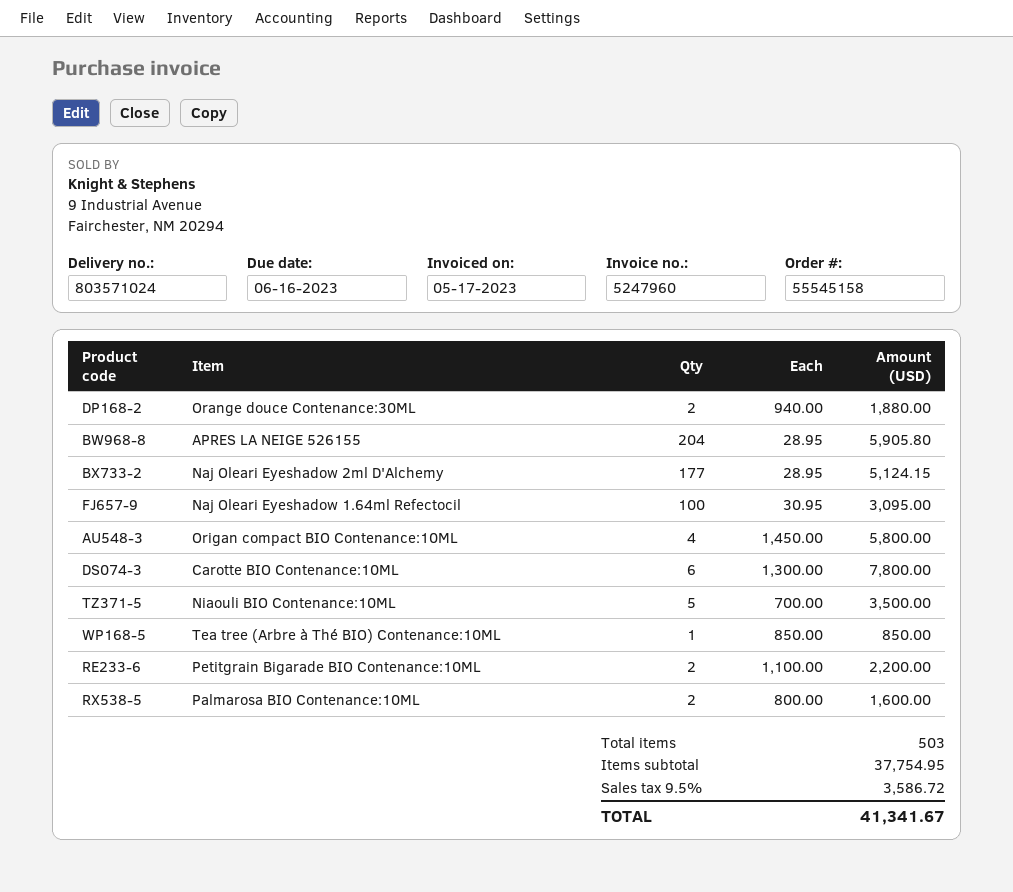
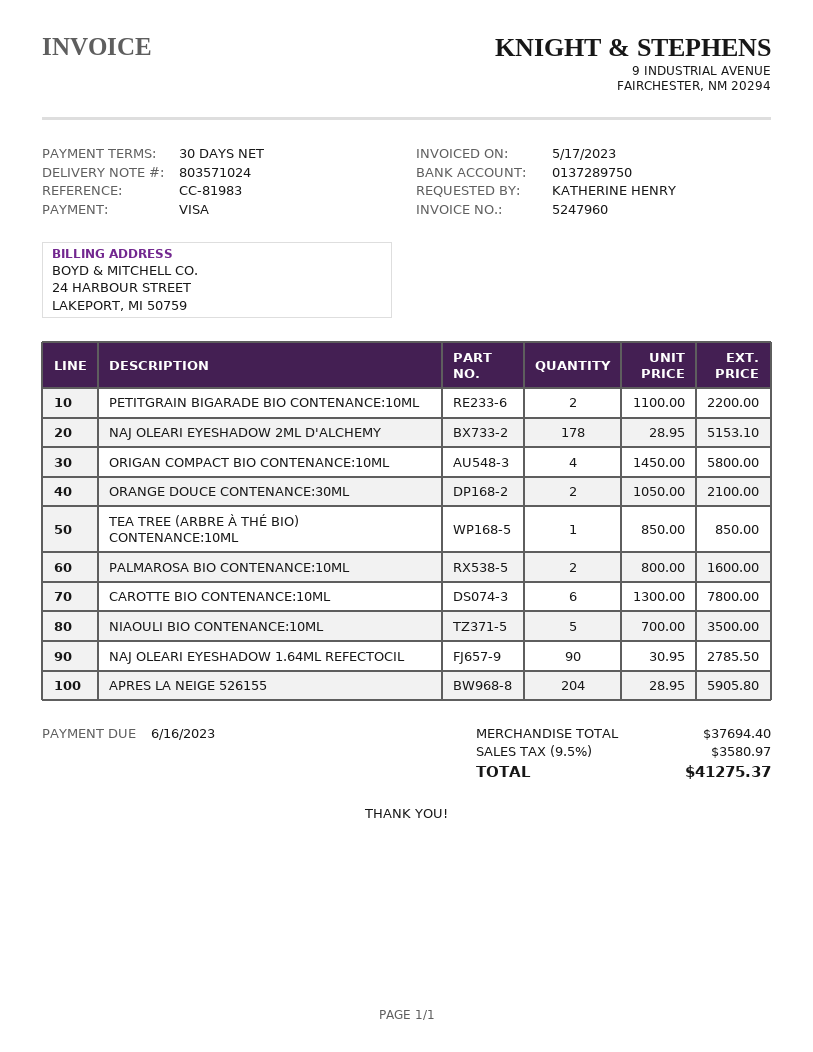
Orange douce Contenance:30ML: 2 x 940.00 = 1880.00 -> 2 x 1050.00 = 2100.00
Naj Oleari Eyeshadow 2ml D'Alchemy: 177 x 28.95 = 5124.15 -> 178 x 28.95 = 5153.10
Naj Oleari Eyeshadow 1.64ml Refectocil: 100 x 30.95 = 3095.00 -> 90 x 30.95 = 2785.50
subtotal: 37754.95 -> 37694.40
tax: 9.5% = 3586.72 -> 9.5% = 3580.97
total: 41341.67 -> 41275.37

